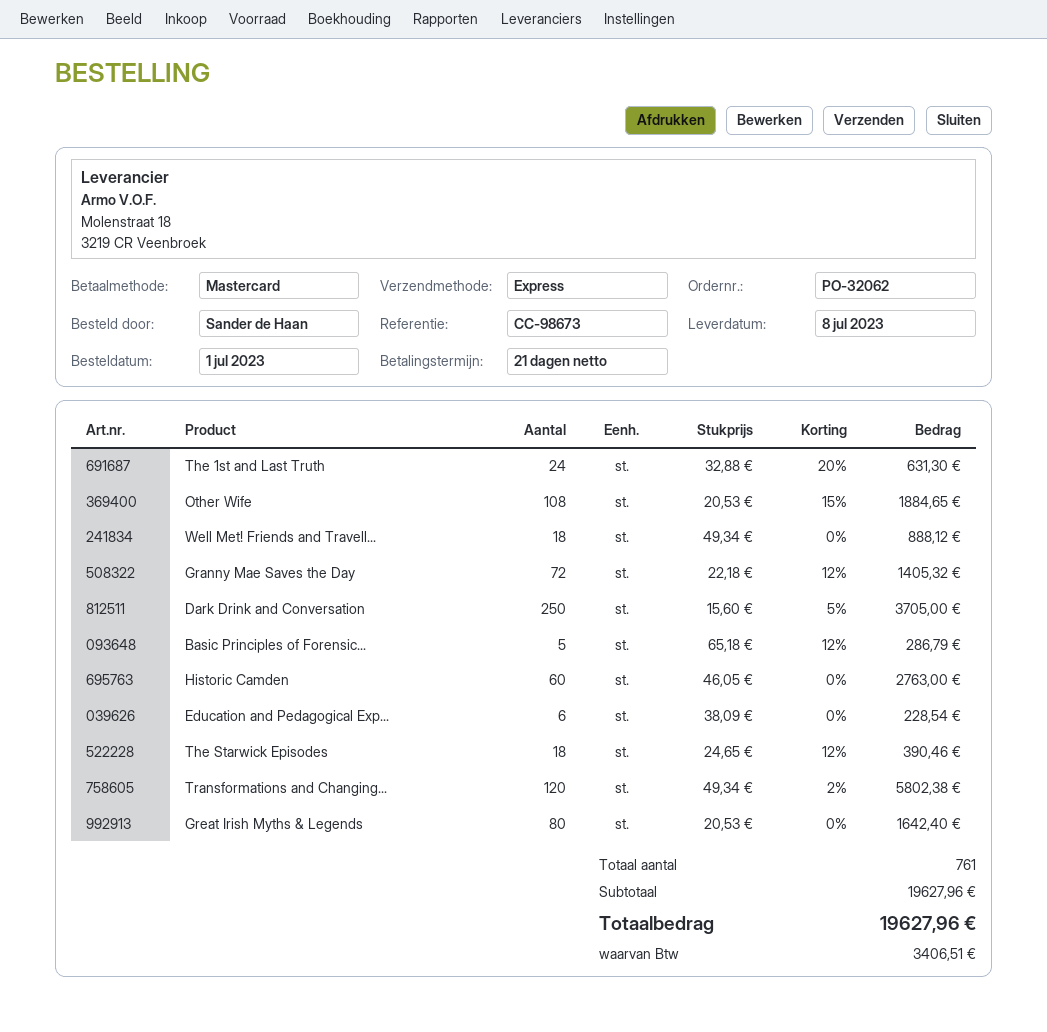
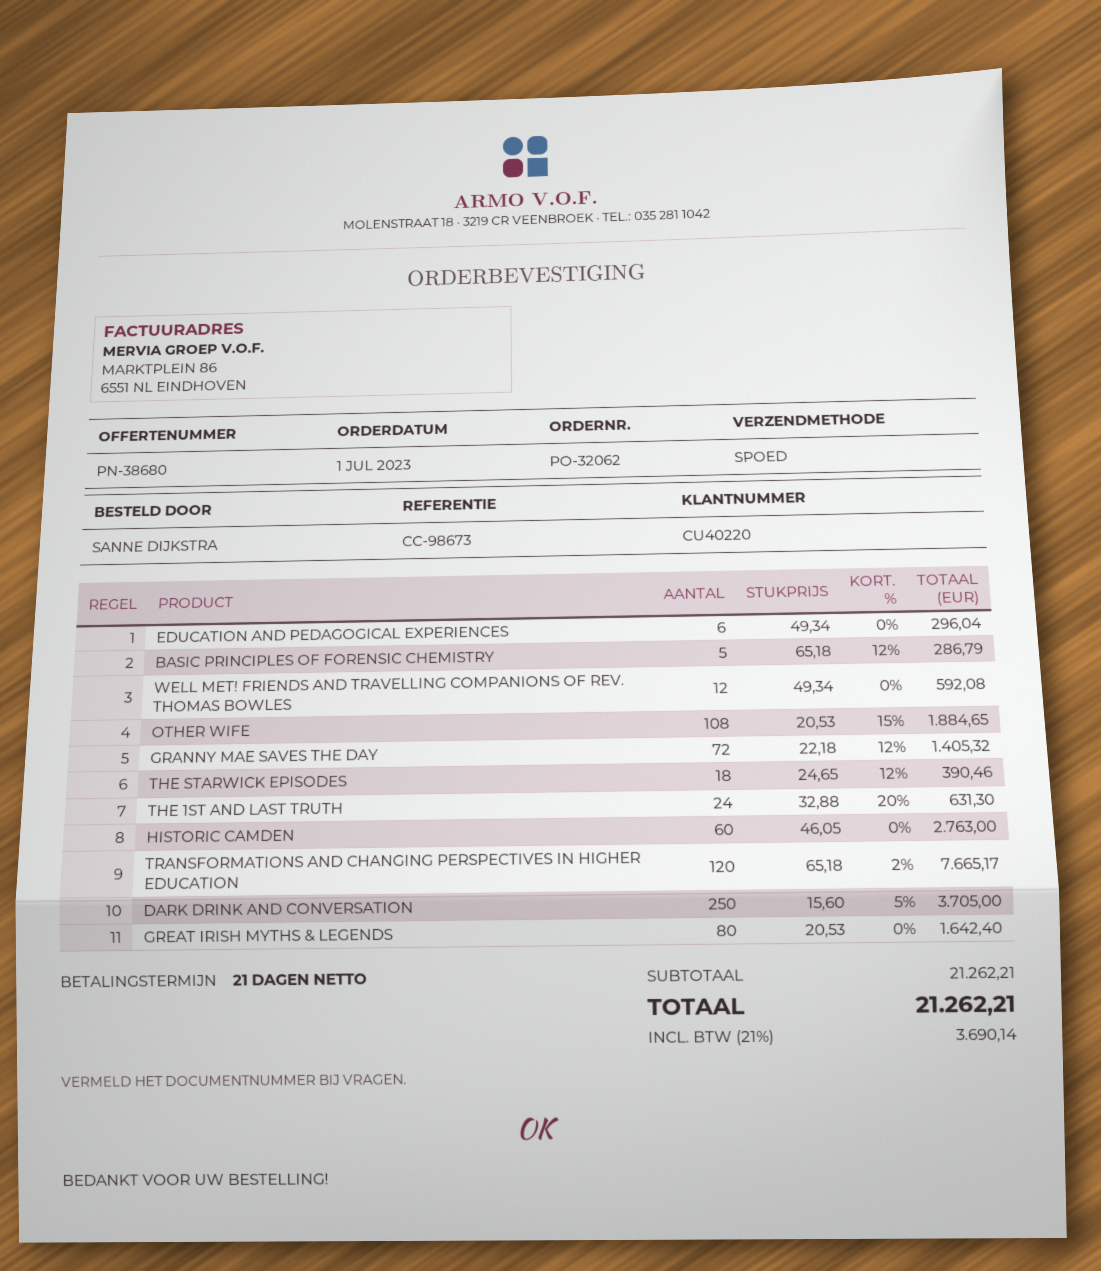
ordered by: Sander de Haan -> SANNE DIJKSTRA
Well Met! Friends and Travell...: 18 x 49.34 = 888.12 -> 12 x 49.34 = 592.08
Education and Pedagogical Exp...: 6 x 38.09 = 228.54 -> 6 x 49.34 = 296.04
Transformations and Changing...: 120 x 49.34 - 2% = 5802.38 -> 120 x 65.18 - 2% = 7665.17
subtotal: 19627.96 -> 21262.21
tax: 3406.51 -> 3690.14
total: 19627.96 -> 21262.21

